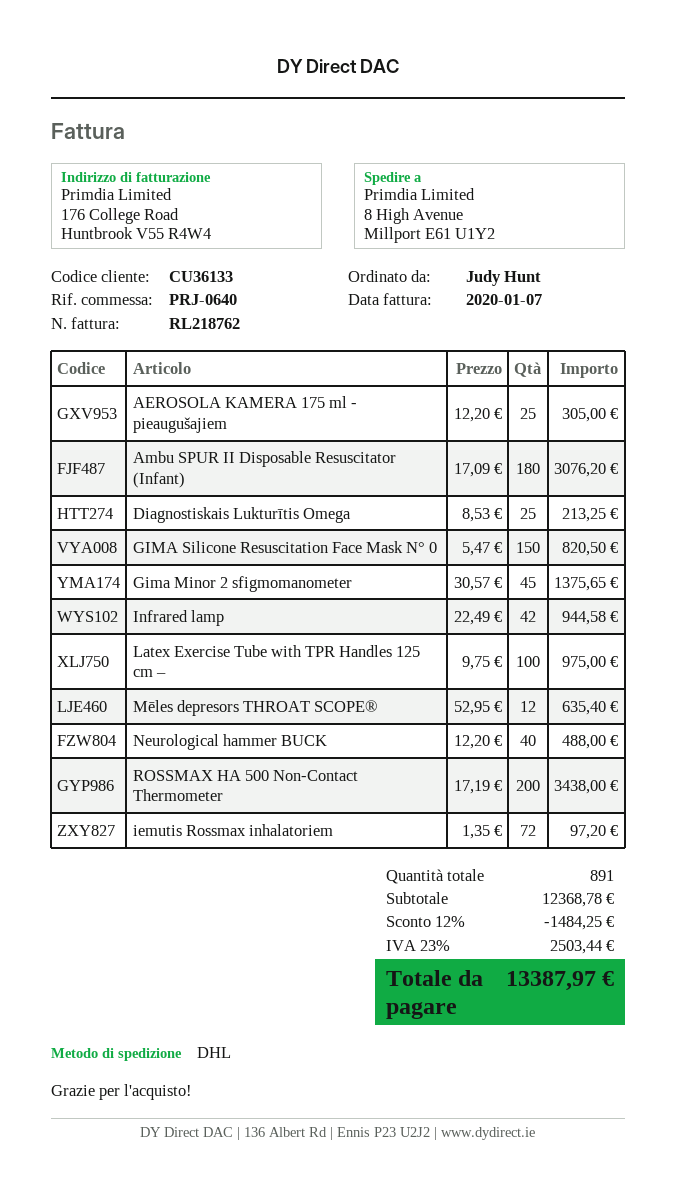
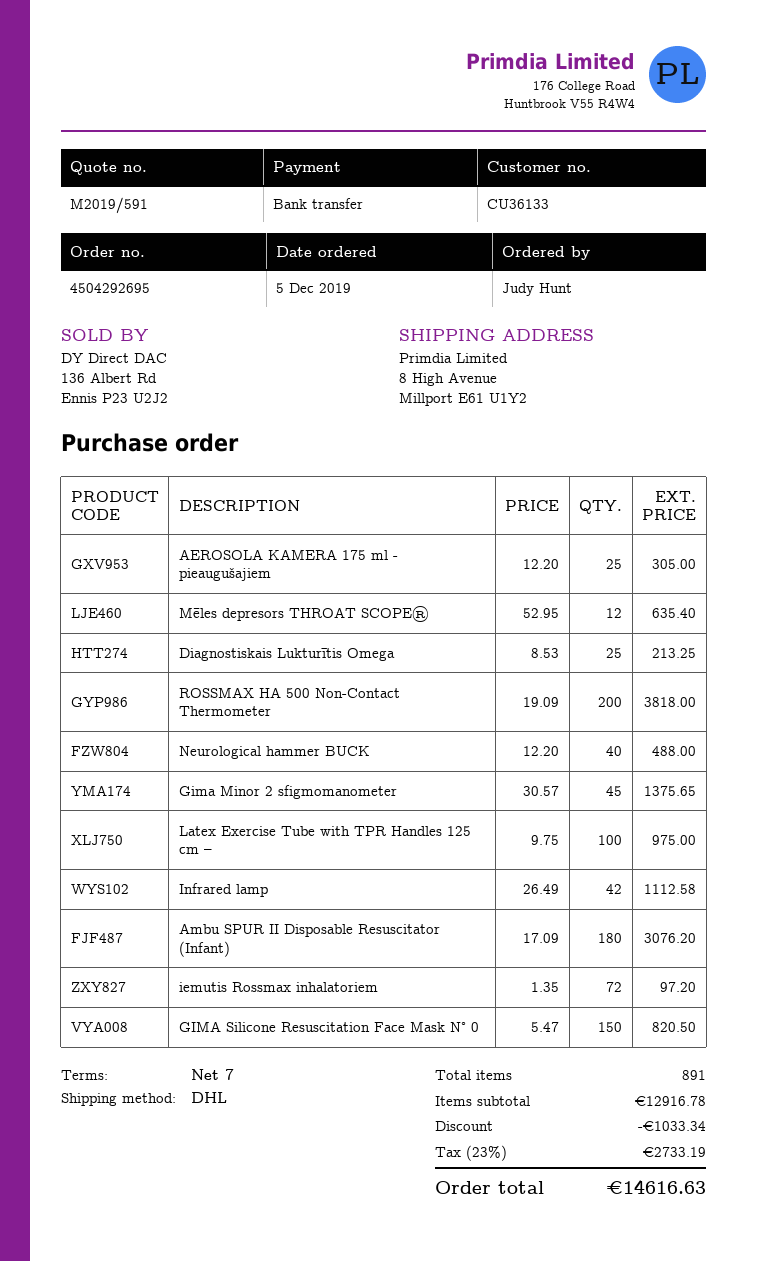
Infrared lamp: 42 x 22.49 = 944.58 -> 42 x 26.49 = 1112.58
ROSSMAX HA 500 Non-Contact Thermometer: 200 x 17.19 = 3438.00 -> 200 x 19.09 = 3818.00
subtotal: 12368.78 -> 12916.78
discount: 1484.25 -> 1033.34
tax: 23% = 2503.44 -> 23% = 2733.19
total: 13387.97 -> 14616.63

